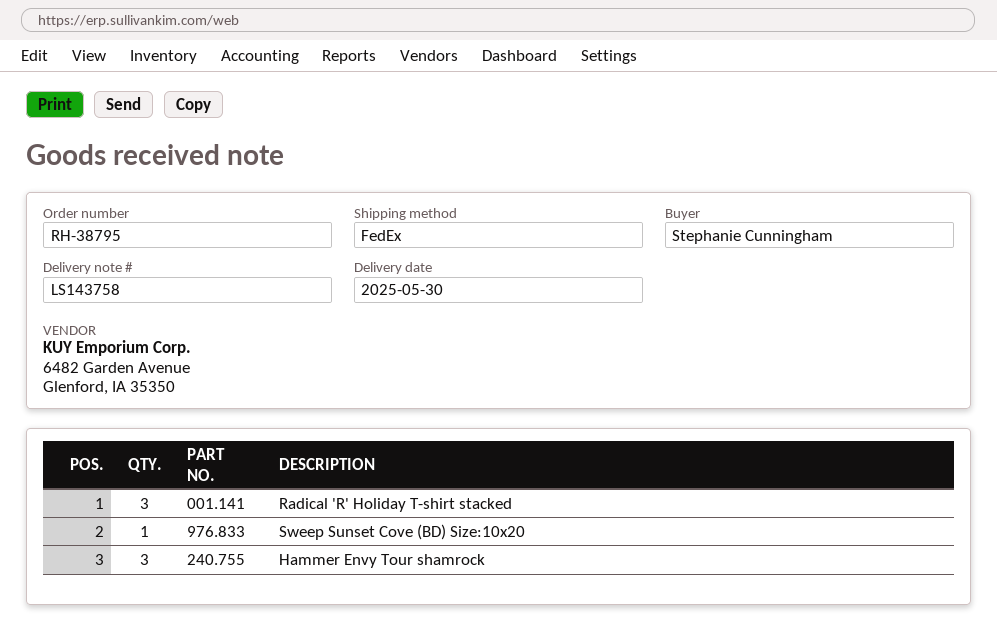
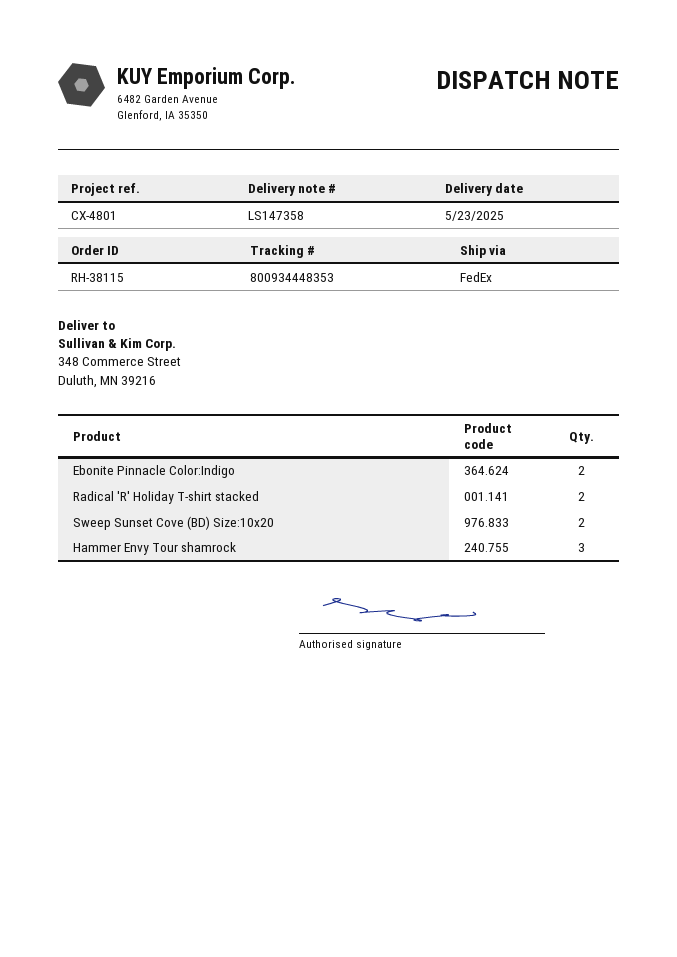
order number: RH-38795 -> RH-38115
delivery note number: LS143758 -> LS147358
delivery date: 2025-05-30 -> 2025-05-23
Radical 'R' Holiday T-shirt stacked: 3 -> 2
Sweep Sunset Cove (BD) Size:10x20: 1 -> 2
Ebonite Pinnacle Color:Indigo: none -> 2

